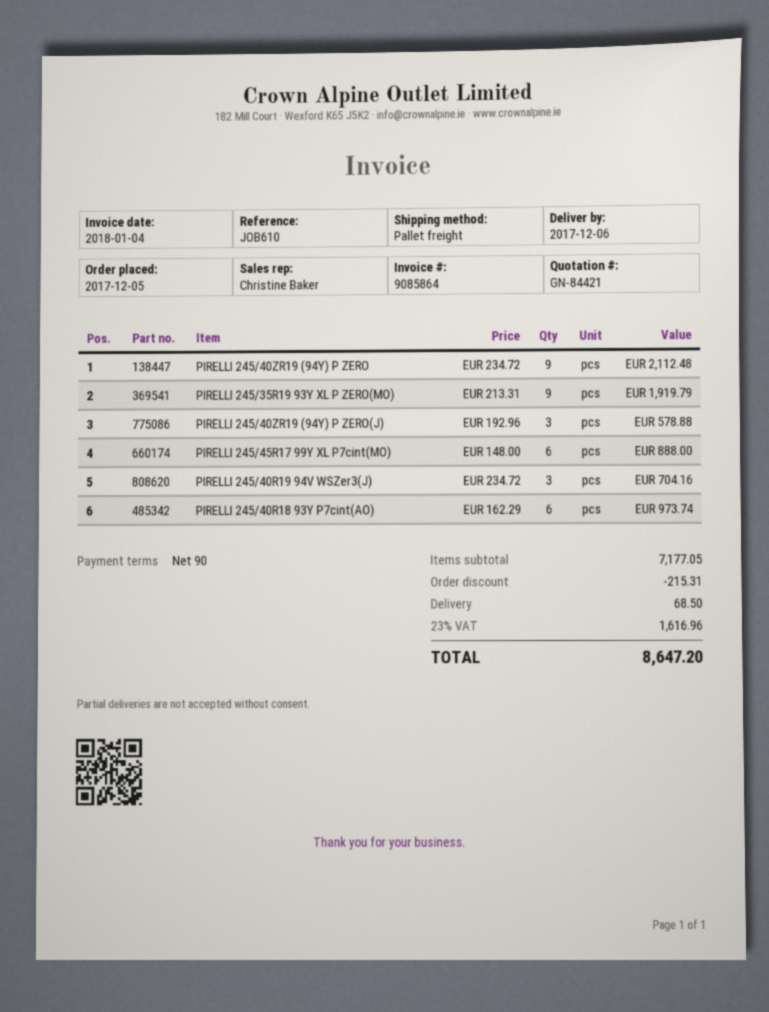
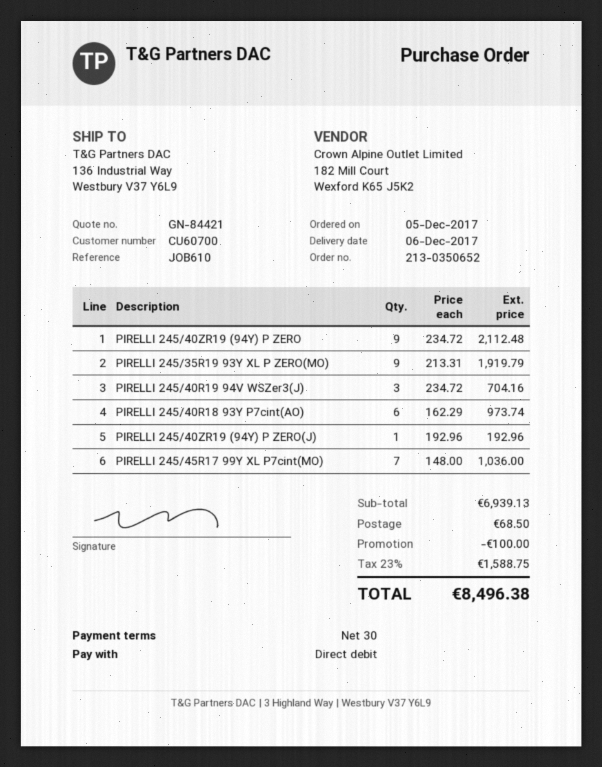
payment terms: 90 days -> 30 days
PIRELLI 245/40ZR19 (94Y) P ZERO(J): 3 x 192.96 = 578.88 -> 1 x 192.96 = 192.96
PIRELLI 245/45R17 99Y XL P7cint(MO): 6 x 148.00 = 888.00 -> 7 x 148.00 = 1036.00
subtotal: 7177.05 -> 6939.13
discount: 215.31 -> 100.00
tax: 23% = 1616.96 -> 23% = 1588.75
total: 8647.20 -> 8496.38

